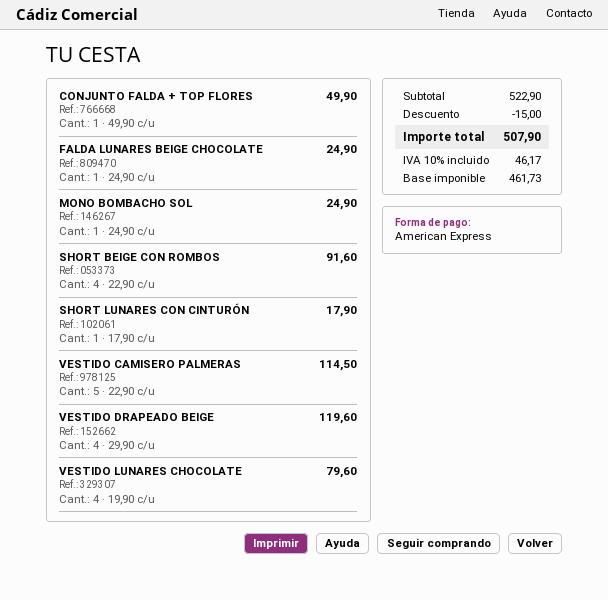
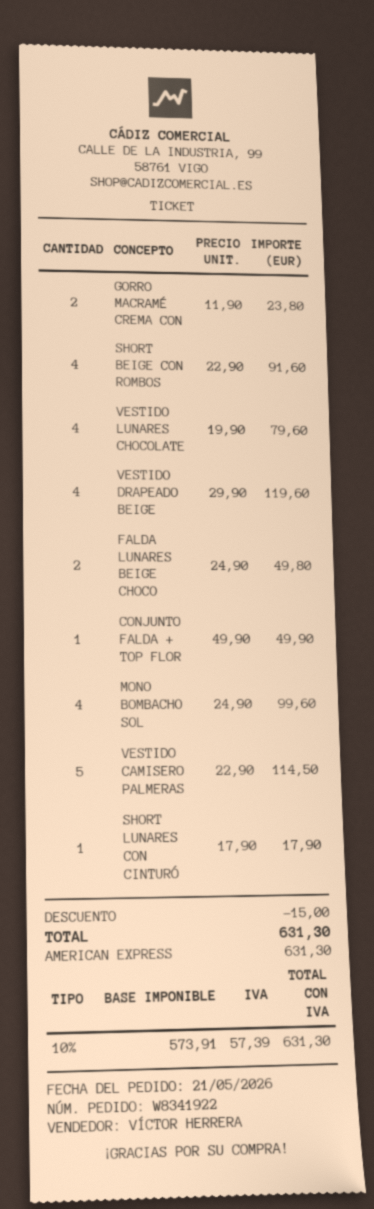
FALDA LUNARES BEIGE CHOCOLATE: 1 x 24.90 = 24.90 -> 2 x 24.90 = 49.80
MONO BOMBACHO SOL: 1 x 24.90 = 24.90 -> 4 x 24.90 = 99.60
GORRO MACRAMÉ CREMA CON: none -> 2 x 11.90 = 23.80
net: 461.73 -> 573.91
tax: 10% = 46.17 -> 10% = 57.39
total: 507.90 -> 631.30

